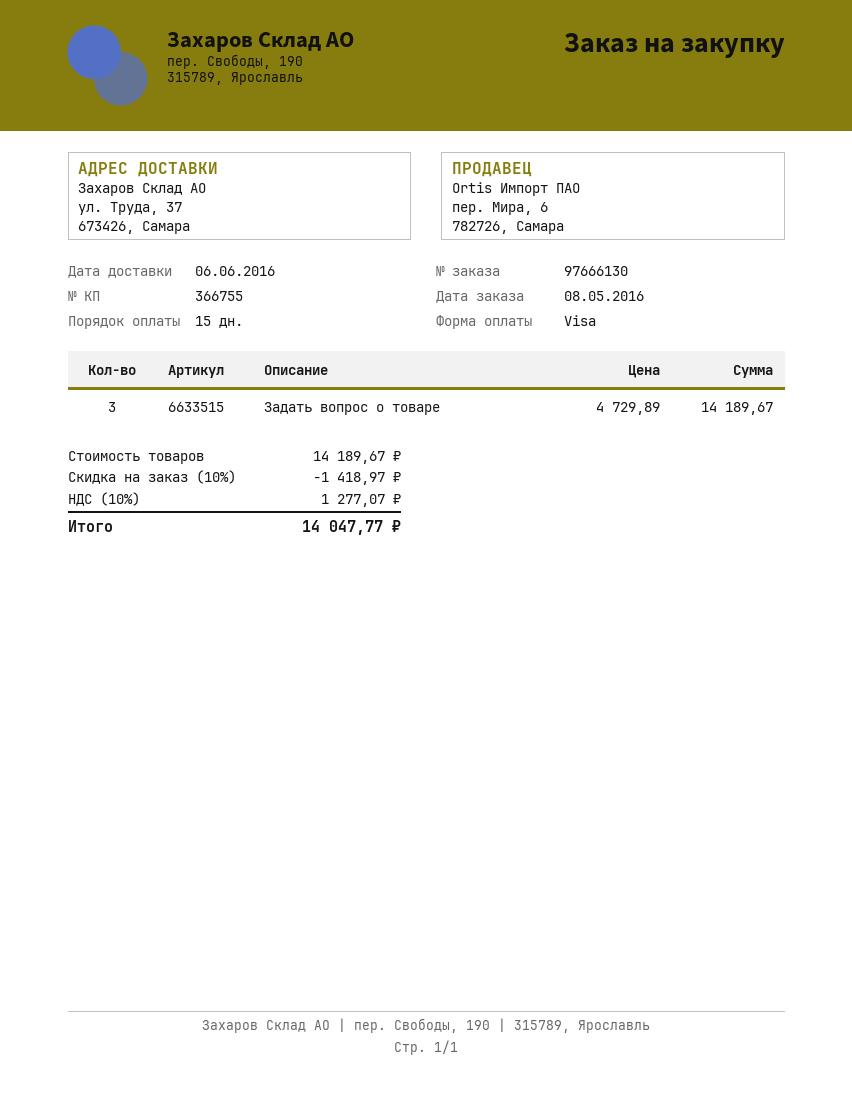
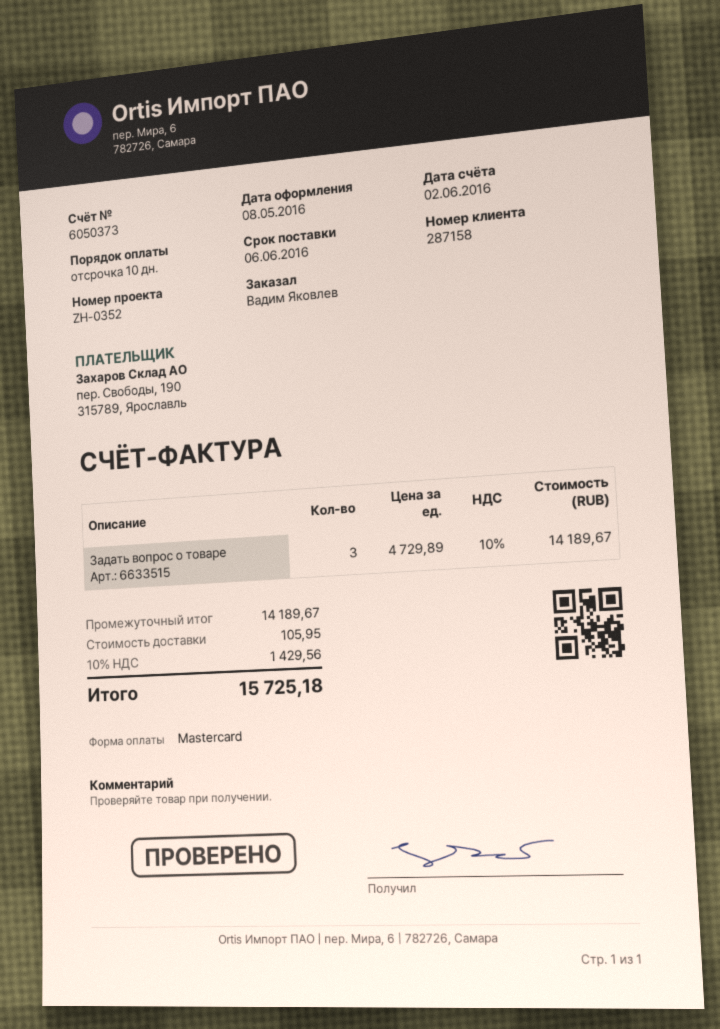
payment terms: 15 days -> 10 days
payment method: Visa -> Mastercard
discount: 10% = 1418.97 -> none
shipping: none -> 105.95
tax: 10% = 1277.07 -> 10% = 1429.56
total: 14047.77 -> 15725.18

